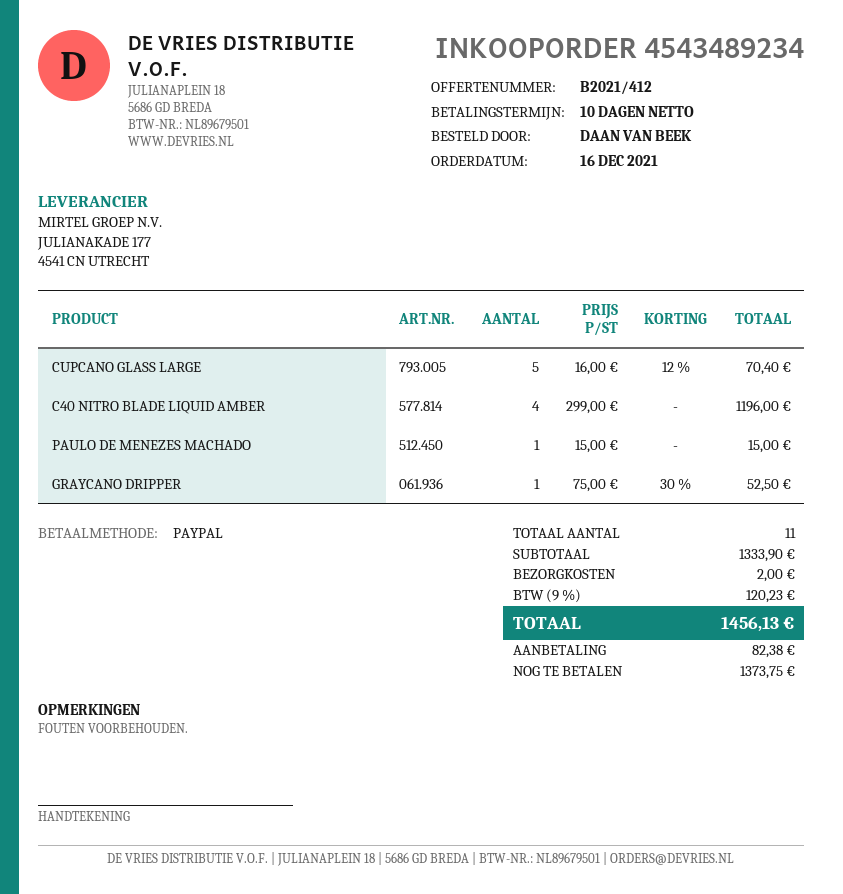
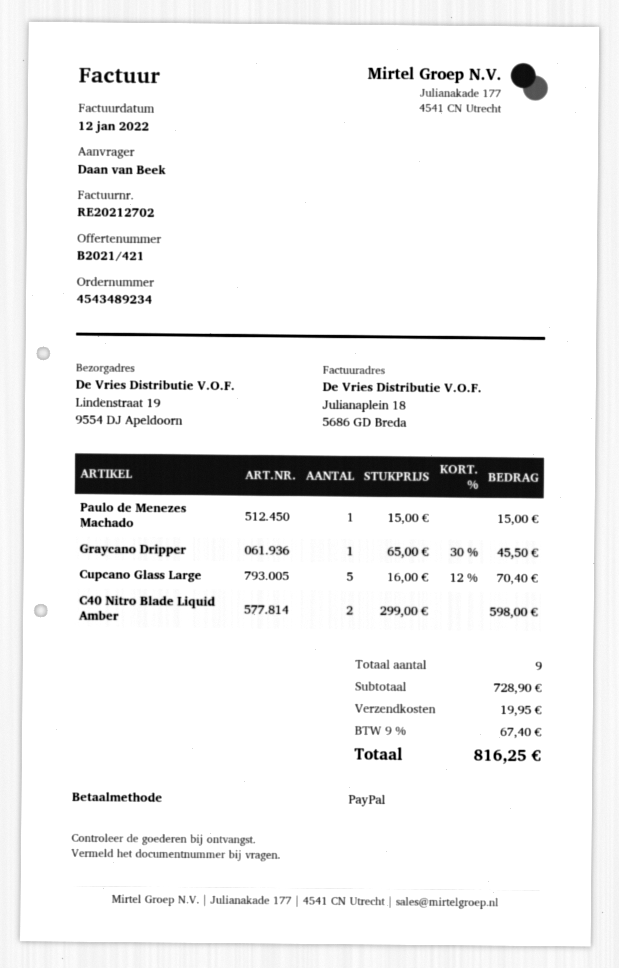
quote number: B2021/412 -> B2021/421
C40 NITRO BLADE LIQUID AMBER: 4 x 299.00 = 1196.00 -> 2 x 299.00 = 598.00
GRAYCANO DRIPPER: 1 x 75.00 - 30% = 52.50 -> 1 x 65.00 - 30% = 45.50
total quantity: 11 -> 9
subtotal: 1333.90 -> 728.90
shipping: 2.00 -> 19.95
tax: 9% = 120.23 -> 9% = 67.40
total: 1456.13 -> 816.25

